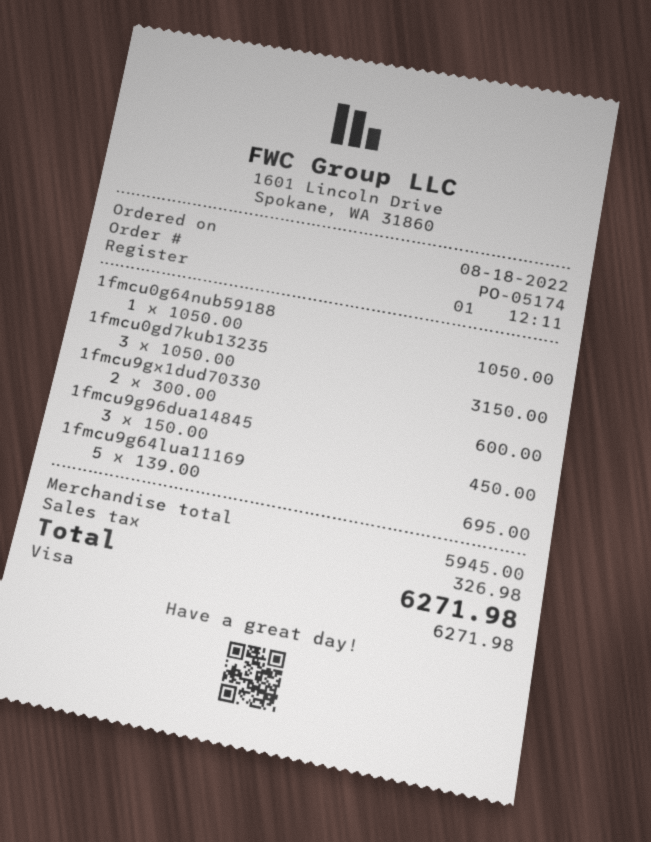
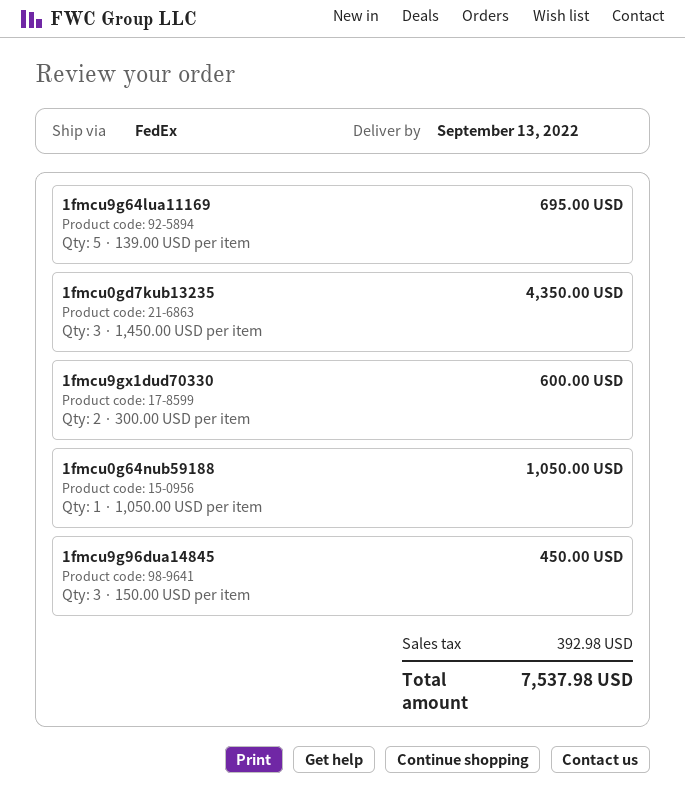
1fmcu0gd7kub13235: 3 x 1050.00 = 3150.00 -> 3 x 1450.00 = 4350.00
tax: 326.98 -> 392.98
total: 6271.98 -> 7537.98

